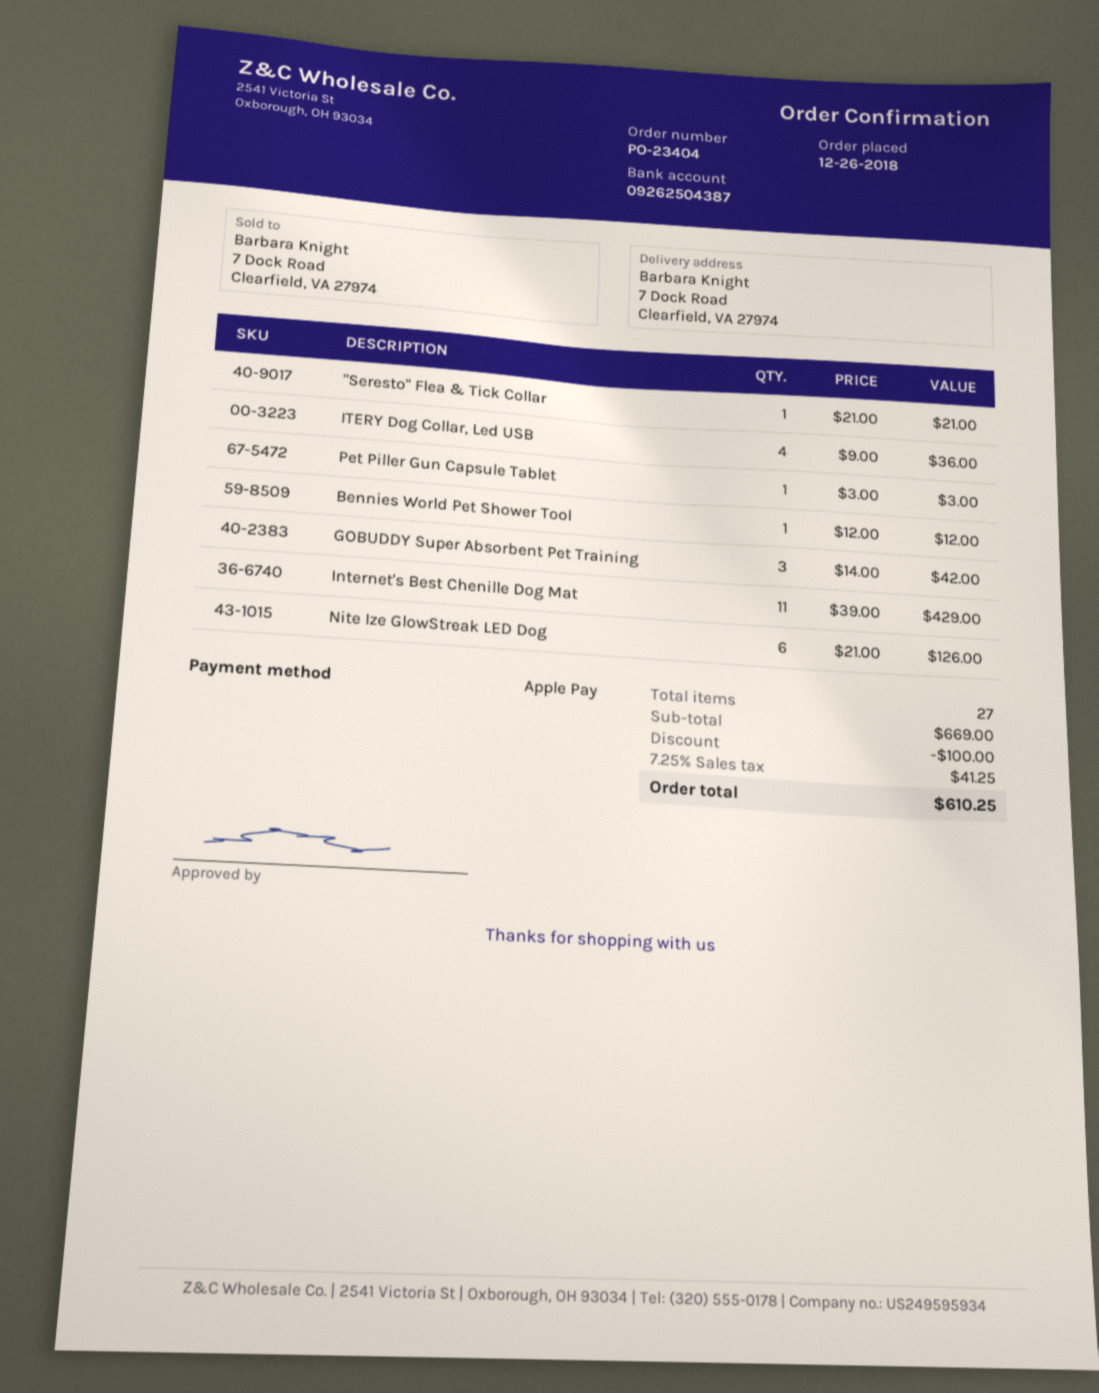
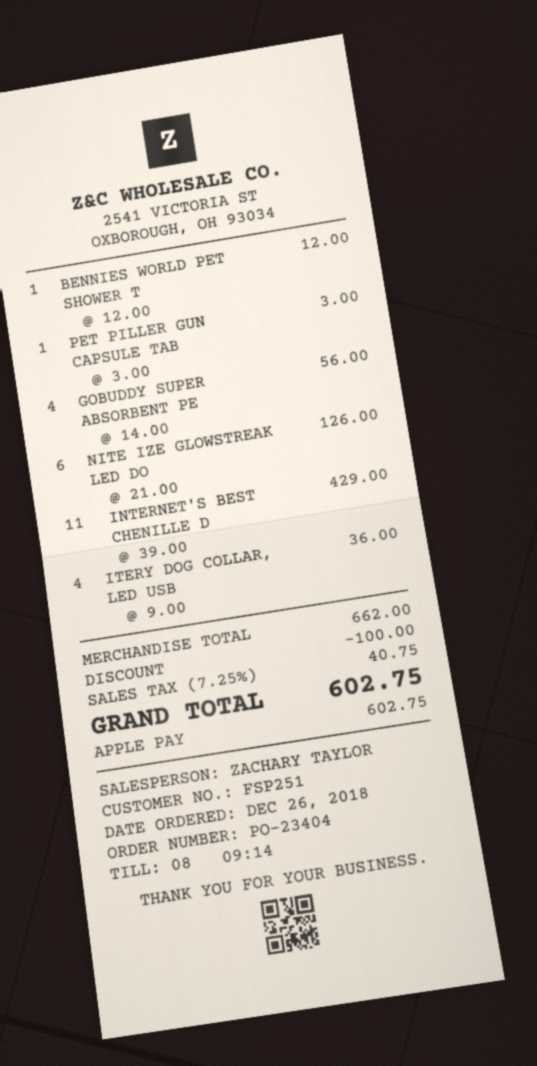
"Seresto" Flea & Tick Collar: 1 x 21.00 = 21.00 -> none
GOBUDDY Super Absorbent Pet Training: 3 x 14.00 = 42.00 -> 4 x 14.00 = 56.00
subtotal: 669.00 -> 662.00
tax: 7.25% = 41.25 -> 7.25% = 40.75
total: 610.25 -> 602.75

